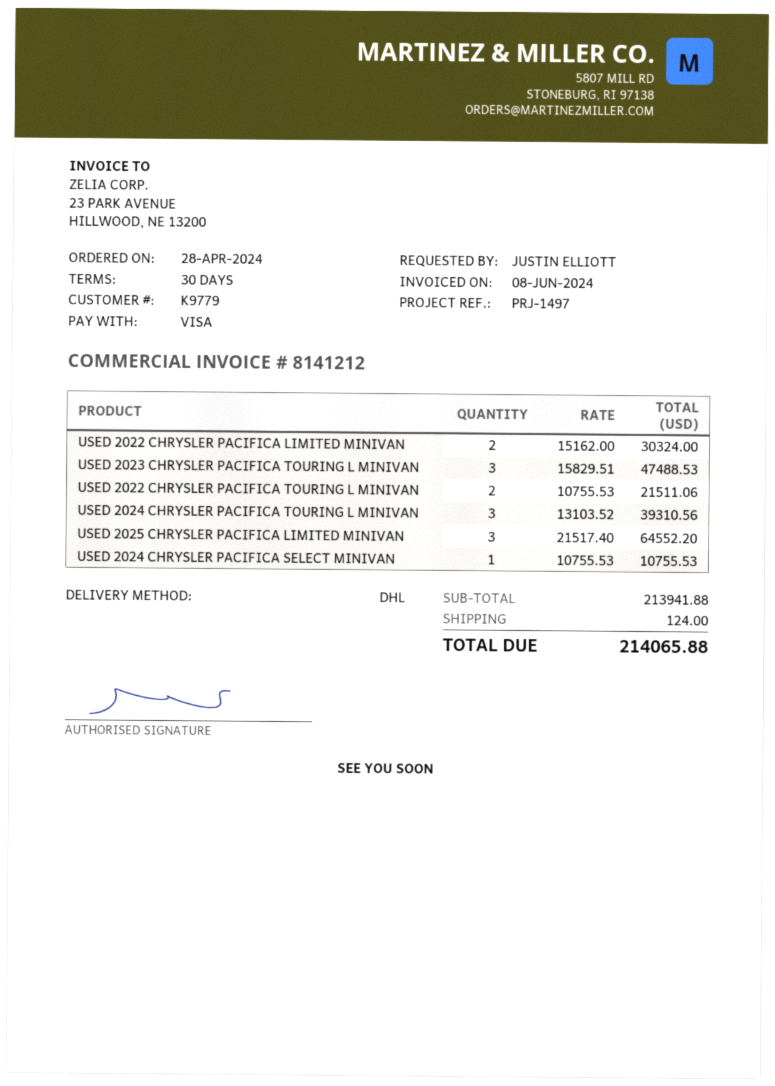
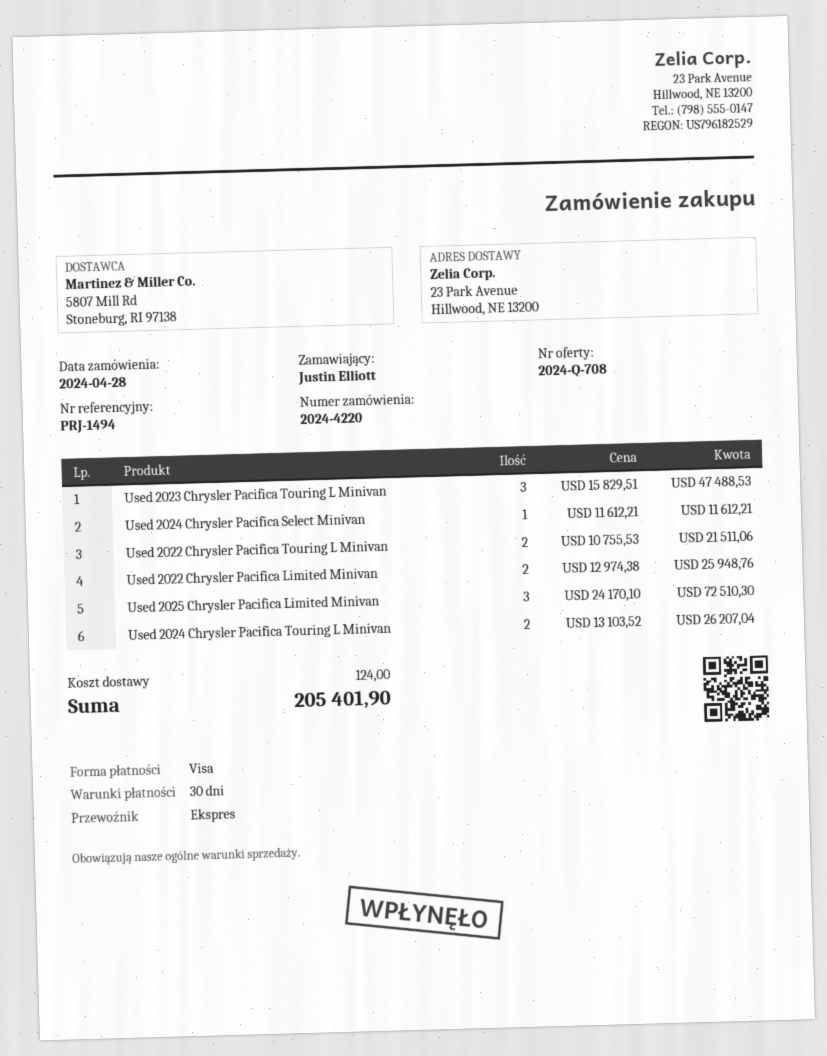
reference: PRJ-1497 -> PRJ-1494
shipping method: DHL -> express
USED 2022 CHRYSLER PACIFICA LIMITED MINIVAN: 2 x 15162.00 = 30324.00 -> 2 x 12974.38 = 25948.76
USED 2024 CHRYSLER PACIFICA TOURING L MINIVAN: 3 x 13103.52 = 39310.56 -> 2 x 13103.52 = 26207.04
USED 2025 CHRYSLER PACIFICA LIMITED MINIVAN: 3 x 21517.40 = 64552.20 -> 3 x 24170.10 = 72510.30
USED 2024 CHRYSLER PACIFICA SELECT MINIVAN: 1 x 10755.53 = 10755.53 -> 1 x 11612.21 = 11612.21
total: 214065.88 -> 205401.90

